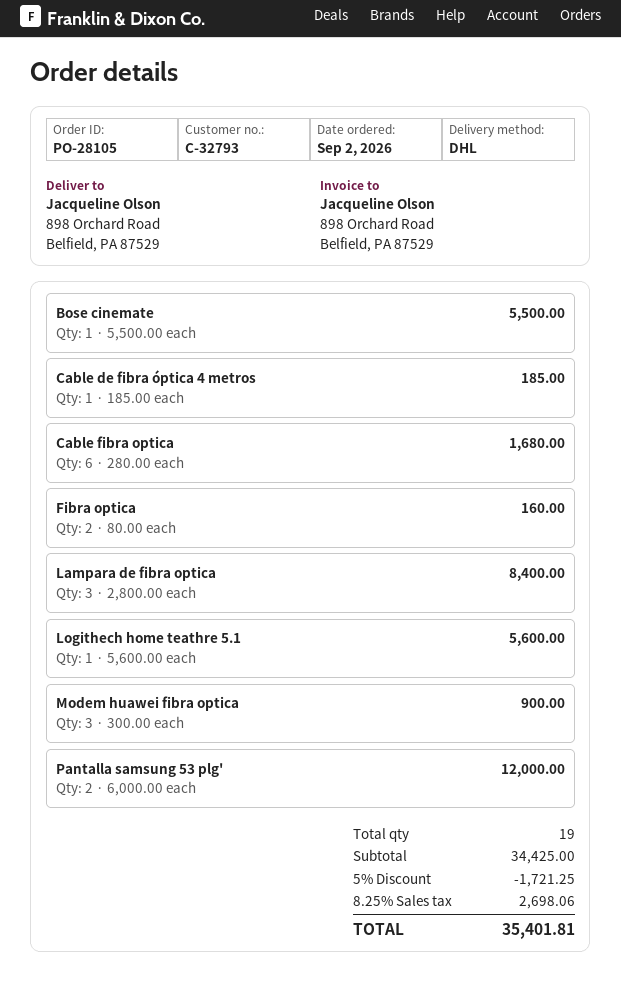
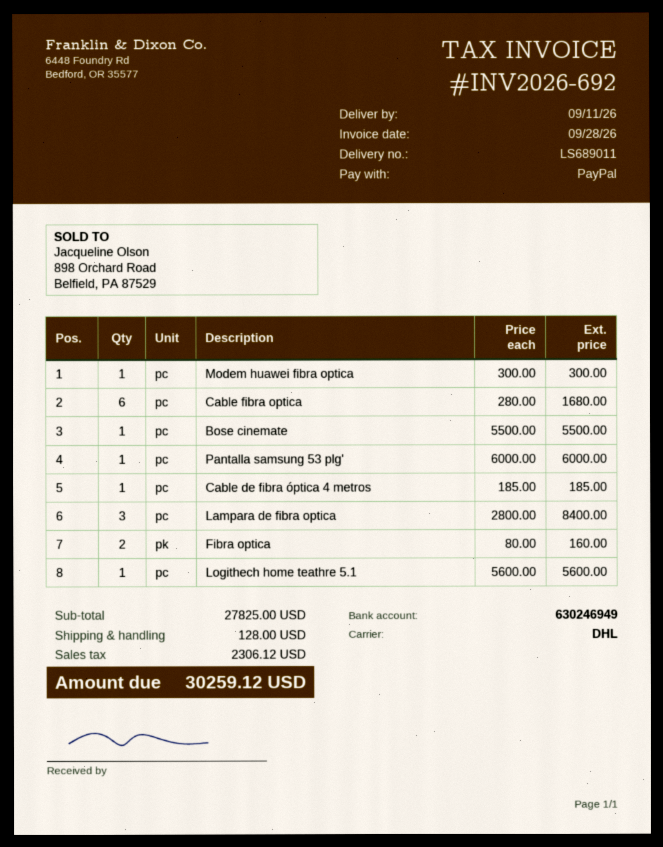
Modem huawei fibra optica: 3 x 300.00 = 900.00 -> 1 x 300.00 = 300.00
Pantalla samsung 53 plg': 2 x 6000.00 = 12000.00 -> 1 x 6000.00 = 6000.00
subtotal: 34425.00 -> 27825.00
discount: 5% = 1721.25 -> none
shipping: none -> 128.00
tax: 2698.06 -> 2306.12
total: 35401.81 -> 30259.12

